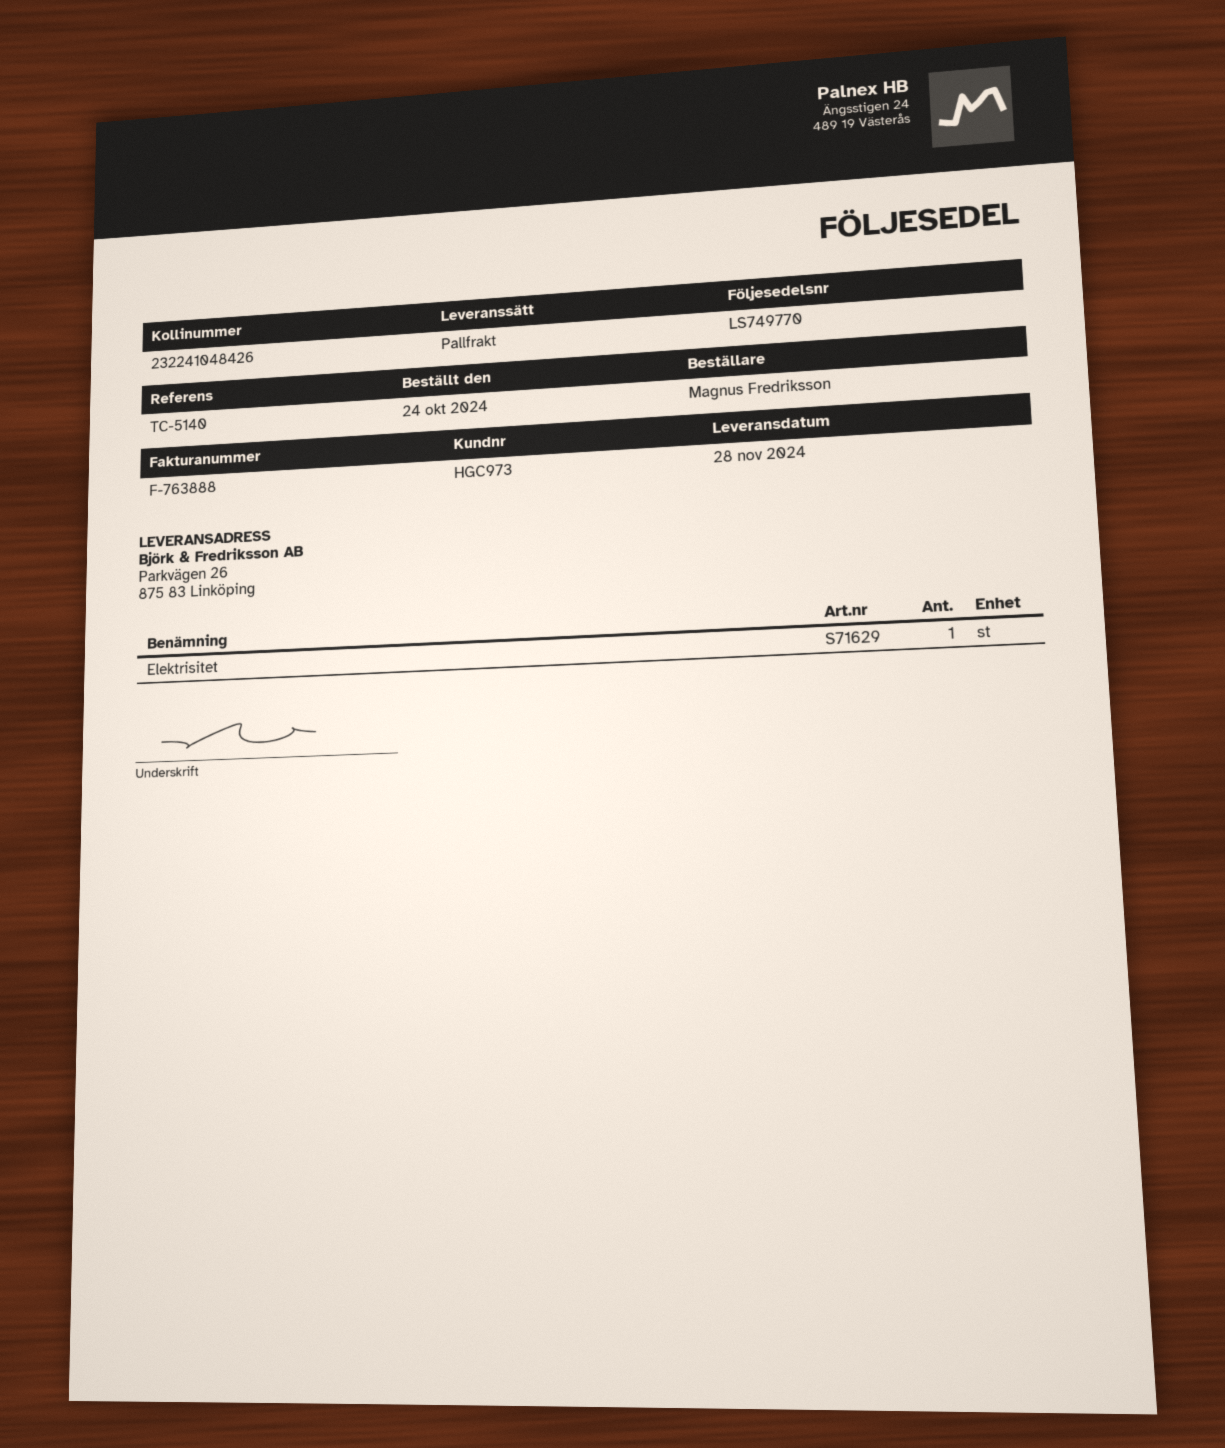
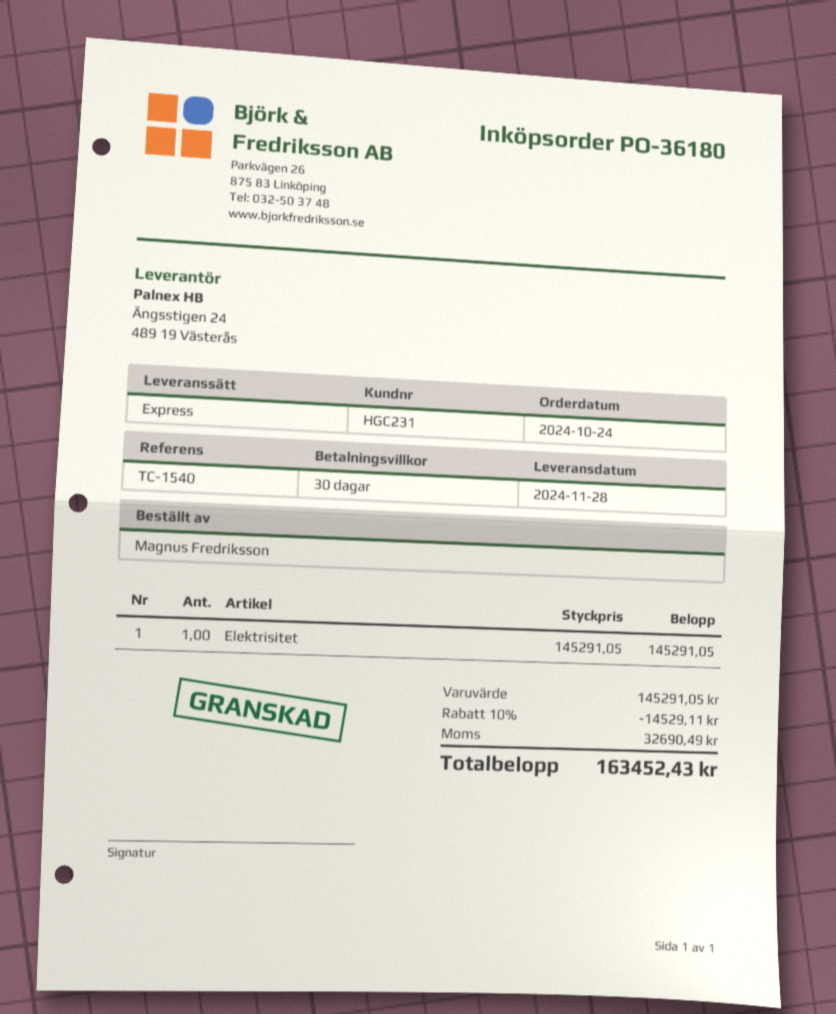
customer number: HGC973 -> HGC231
reference: TC-5140 -> TC-1540
shipping method: pallet freight -> express

